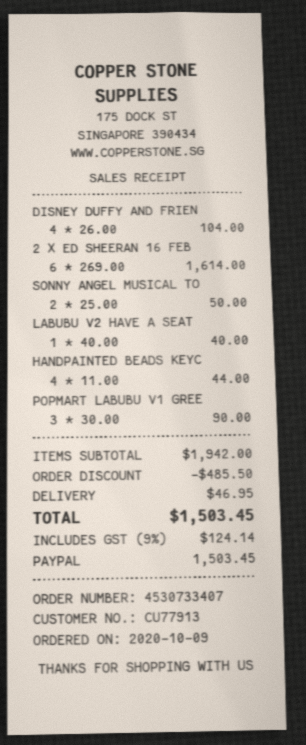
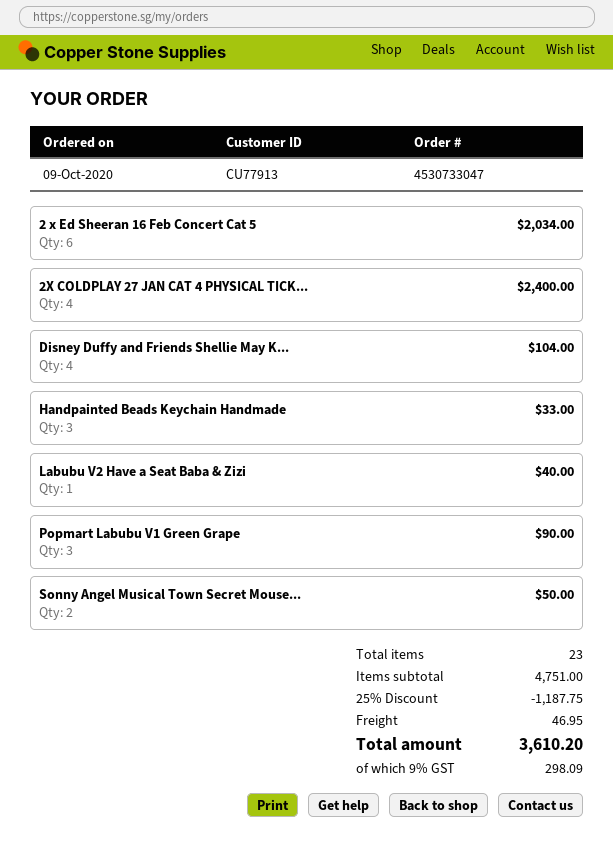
order number: 4530733407 -> 4530733047
2 X ED SHEERAN 16 FEB: 6 for 1614.00 -> 6 for 2034.00
HANDPAINTED BEADS KEYC: 4 for 44.00 -> 3 for 33.00
2X COLDPLAY 27 JAN CAT 4 PHYSICAL TICK...: none -> 4 for 2400.00
subtotal: 1942.00 -> 4751.00
discount: 485.50 -> 1187.75
tax: 9% = 124.14 -> 9% = 298.09
total: 1503.45 -> 3610.20

